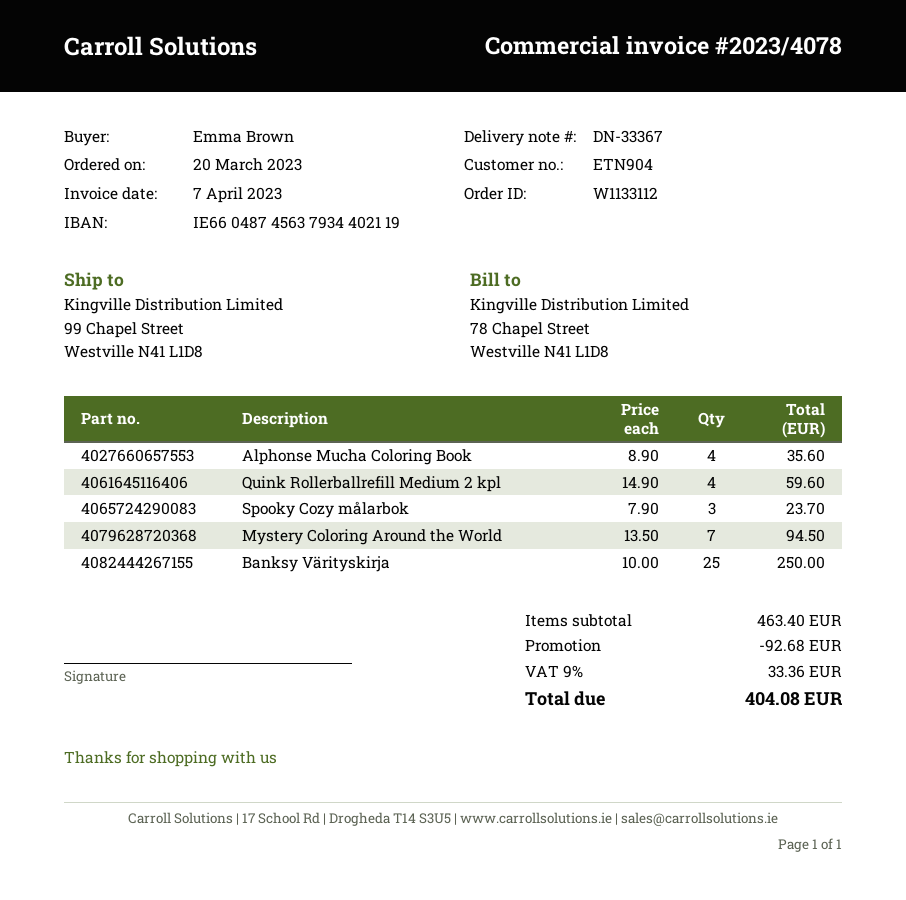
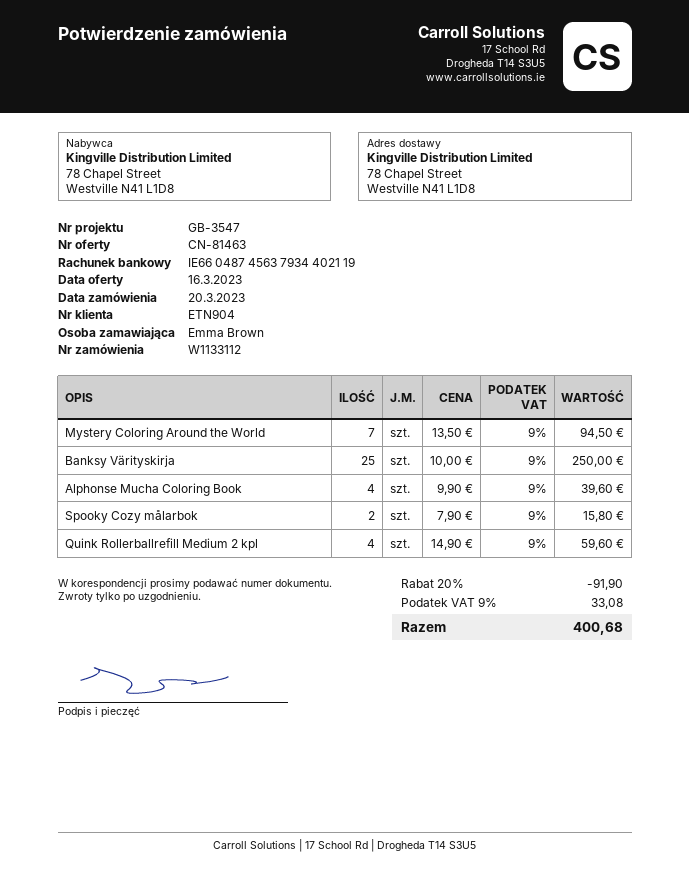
ship to: 99 Chapel Street, Westville N41 L1D8 -> 78 Chapel Street, Westville N41 L1D8
Alphonse Mucha Coloring Book: 4 x 8.90 = 35.60 -> 4 x 9.90 = 39.60
Spooky Cozy målarbok: 3 x 7.90 = 23.70 -> 2 x 7.90 = 15.80
discount: 92.68 -> 91.90
tax: 9% = 33.36 -> 9% = 33.08
total: 404.08 -> 400.68

